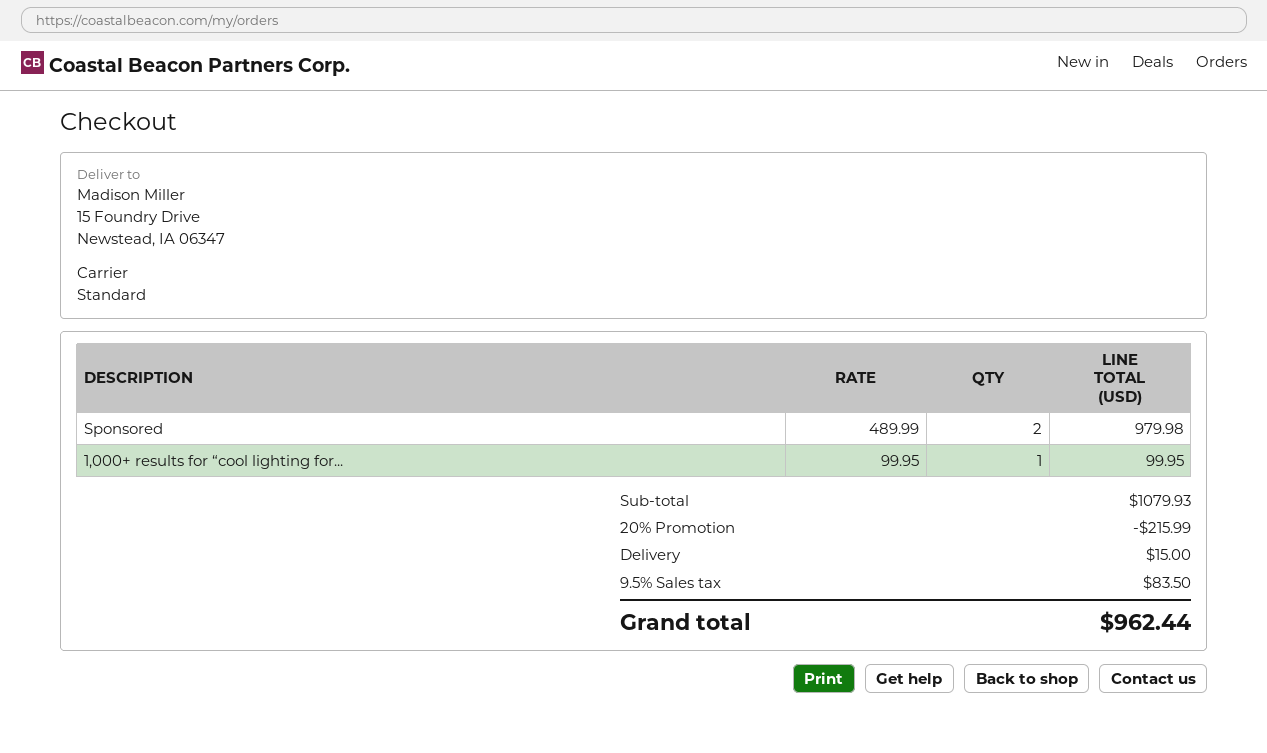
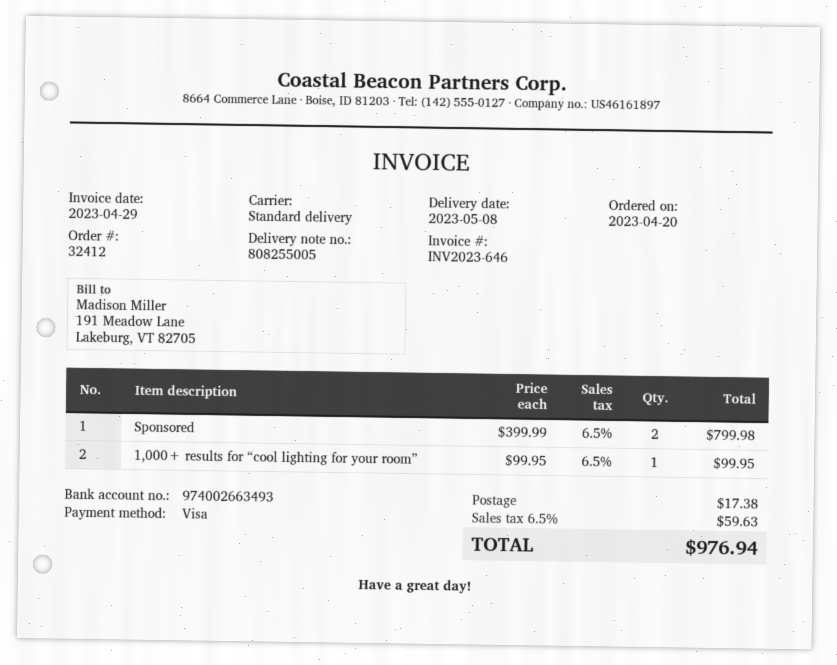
Sponsored: 2 x 489.99 = 979.98 -> 2 x 399.99 = 799.98
discount: 20% = 215.99 -> none
shipping: 15.00 -> 17.38
tax: 9.5% = 83.50 -> 6.5% = 59.63
total: 962.44 -> 976.94

